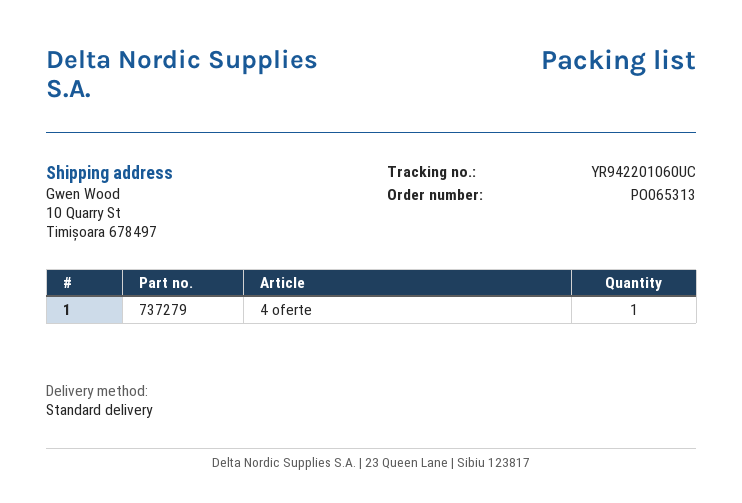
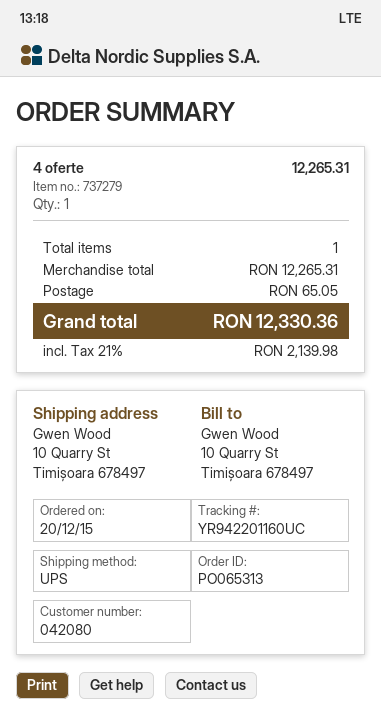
shipping method: standard -> UPS
tracking number: YR942201060UC -> YR942201160UC

